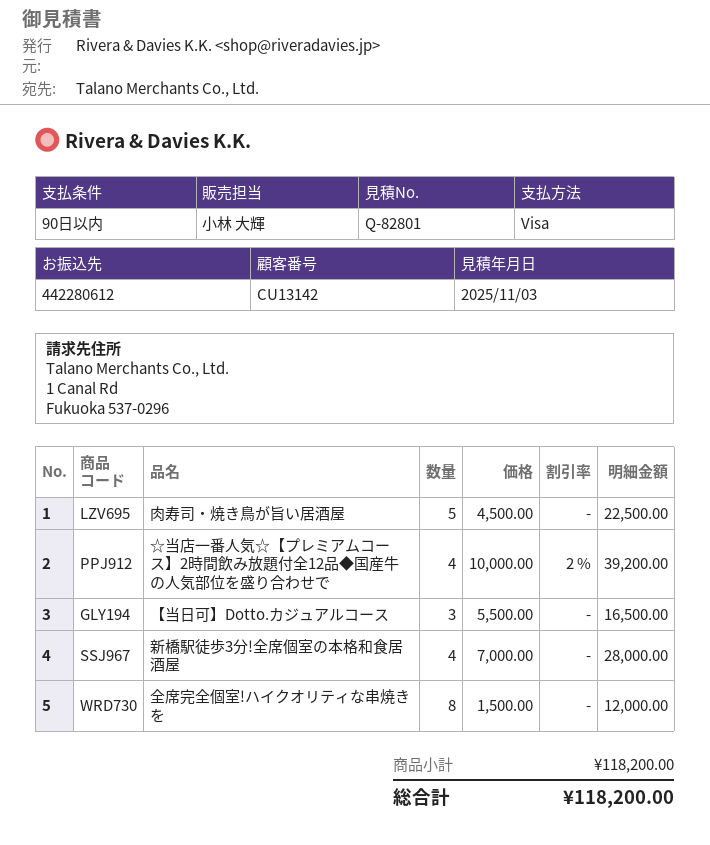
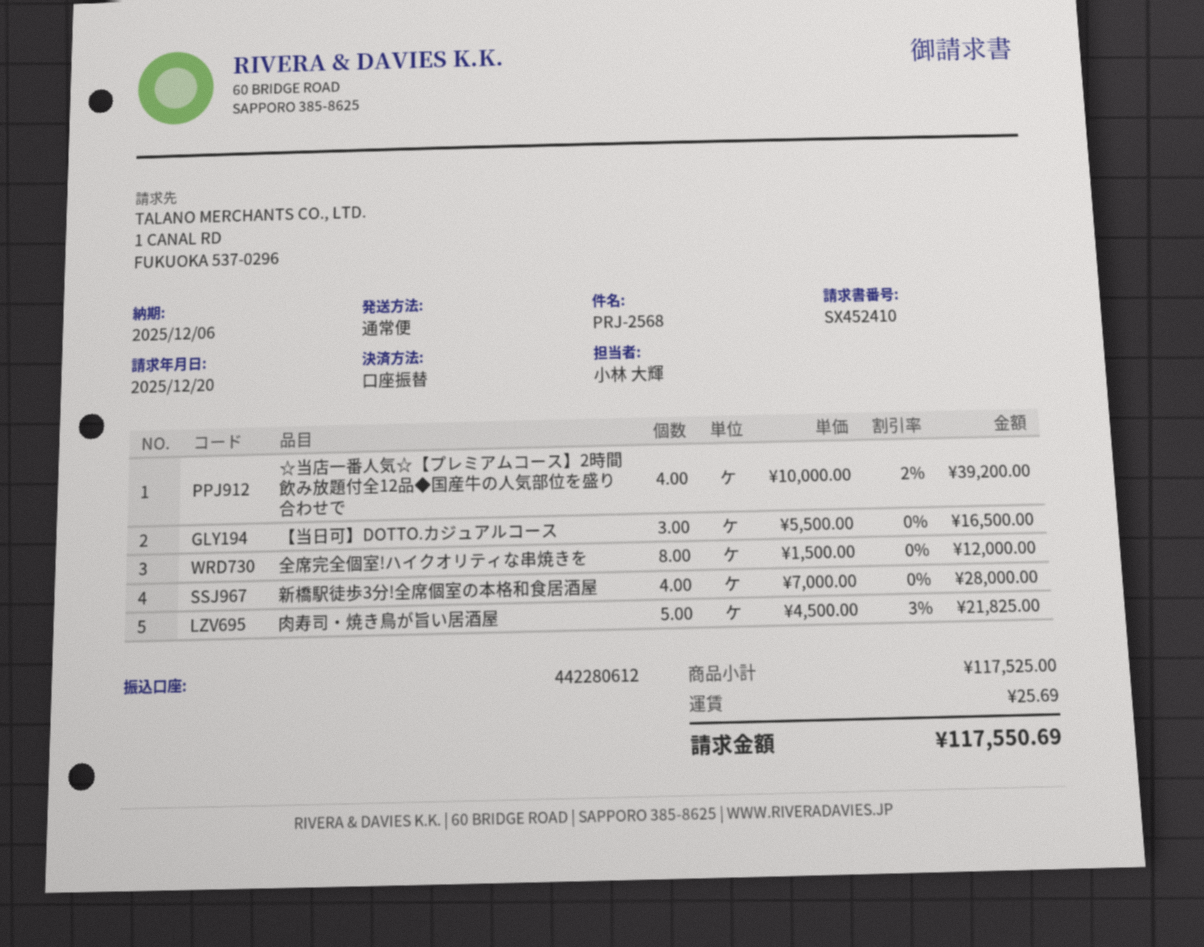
payment method: Visa -> direct debit
肉寿司・焼き鳥が旨い居酒屋: 5 x 4500.00 = 22500.00 -> 5 x 4500.00 - 3% = 21825.00
subtotal: 118200.00 -> 117525.00
shipping: none -> 25.69
total: 118200.00 -> 117550.69

